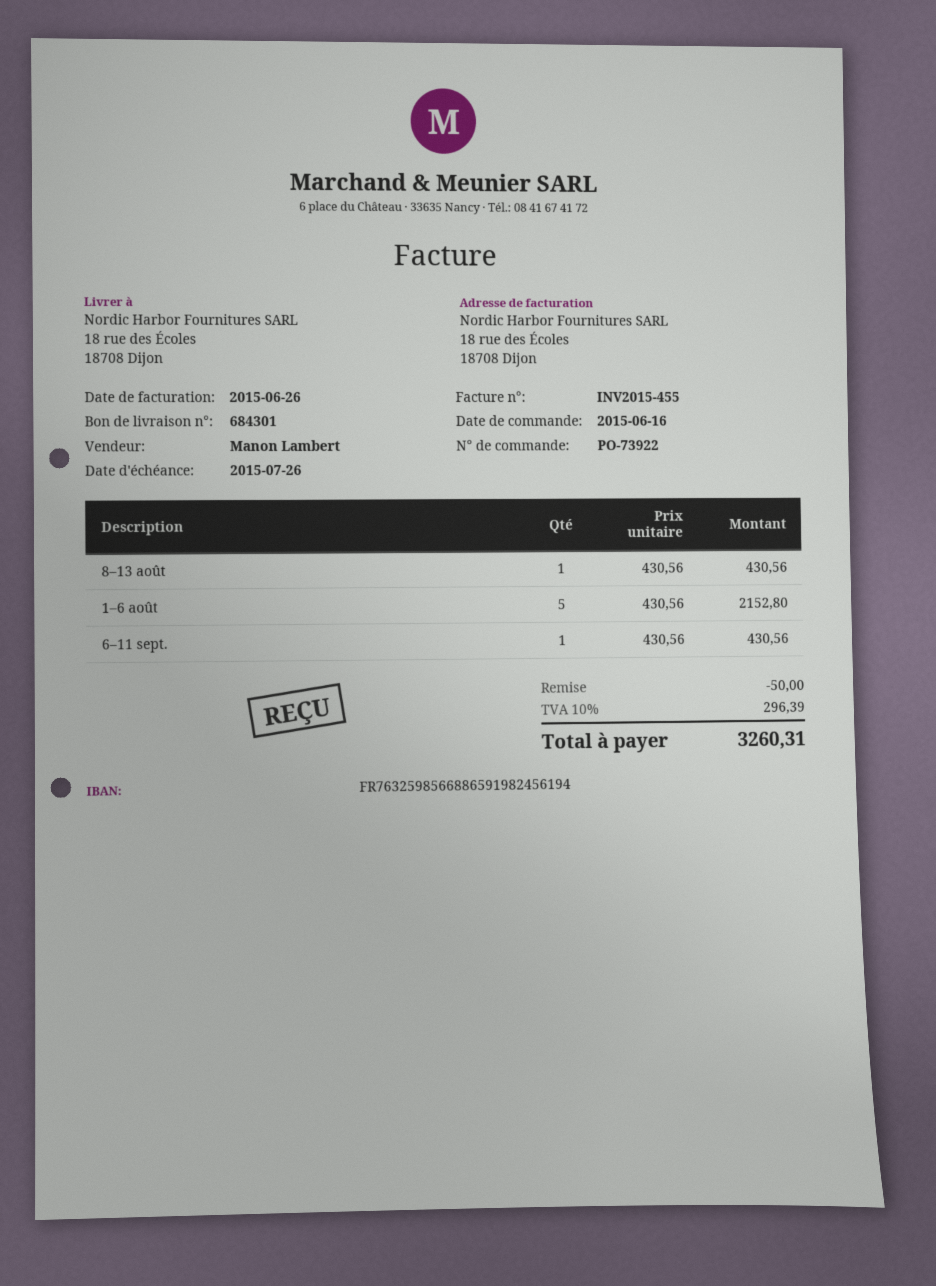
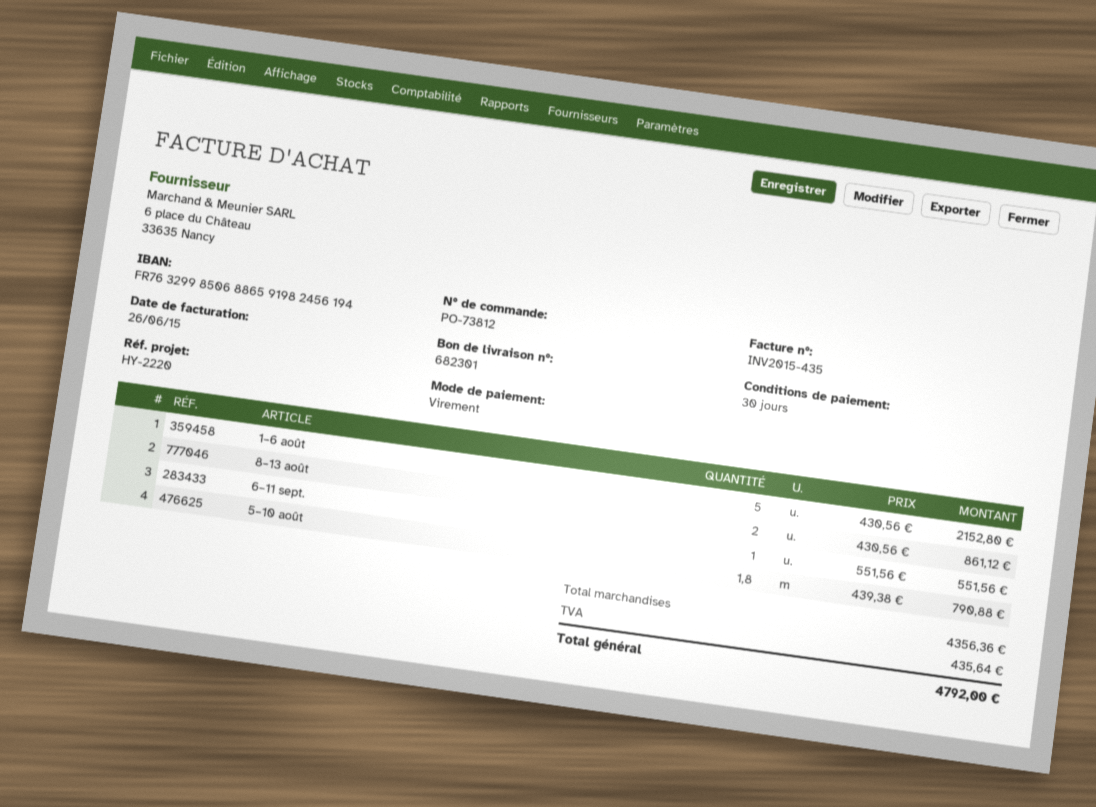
order number: PO-73922 -> PO-73812
delivery note number: 684301 -> 682301
invoice number: INV2015-455 -> INV2015-435
bank account: FR7632598566886591982456194 -> FR7632998506886591982456194
8–13 août: 1 x 430.56 = 430.56 -> 2 x 430.56 = 861.12
6–11 sept.: 1 x 430.56 = 430.56 -> 1 x 551.56 = 551.56
5–10 août: none -> 1.8 x 439.38 = 790.88
discount: 50.00 -> none
tax: 296.39 -> 435.64
total: 3260.31 -> 4792.00

